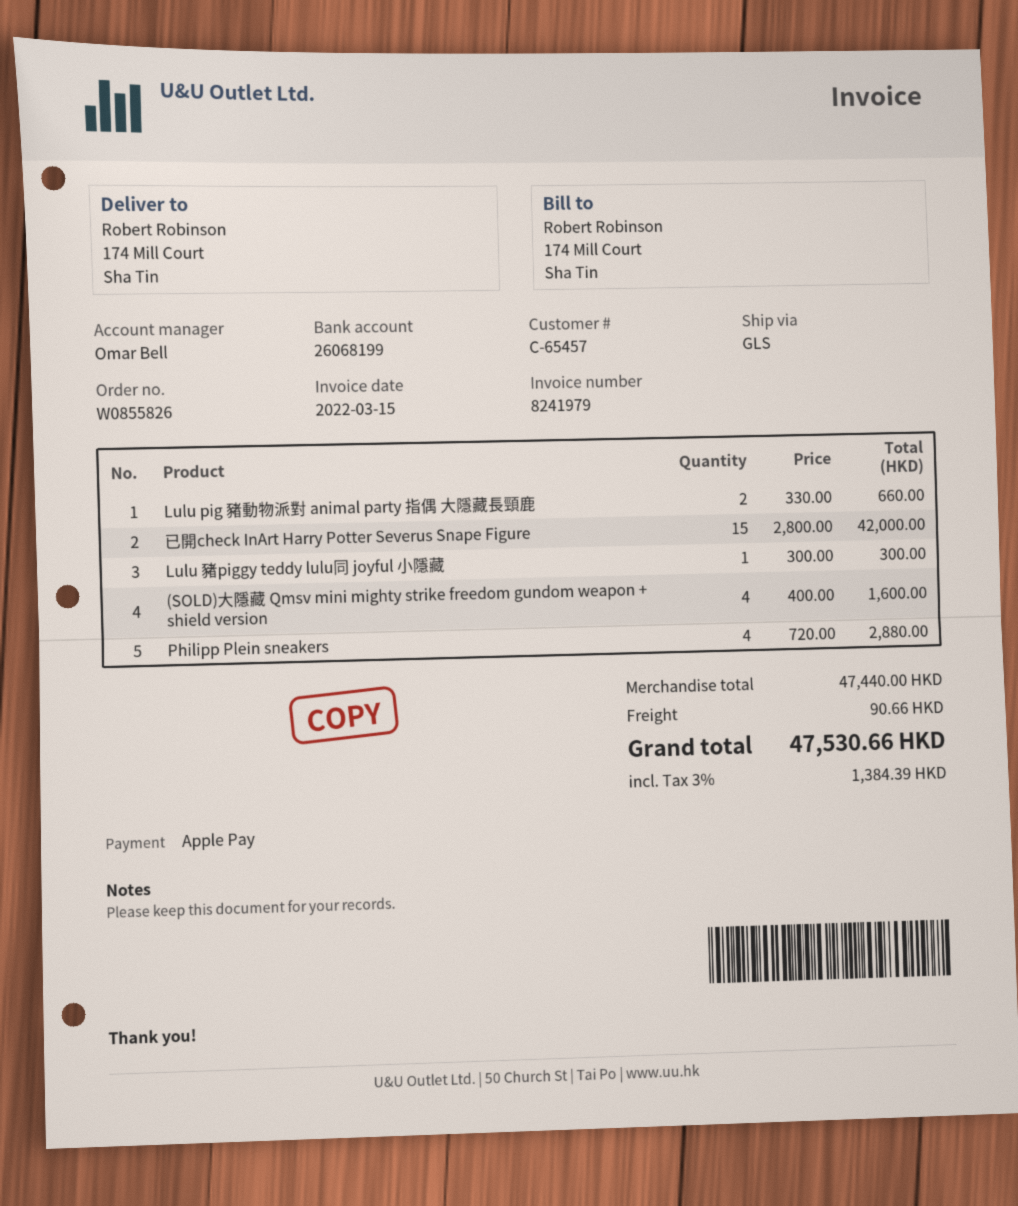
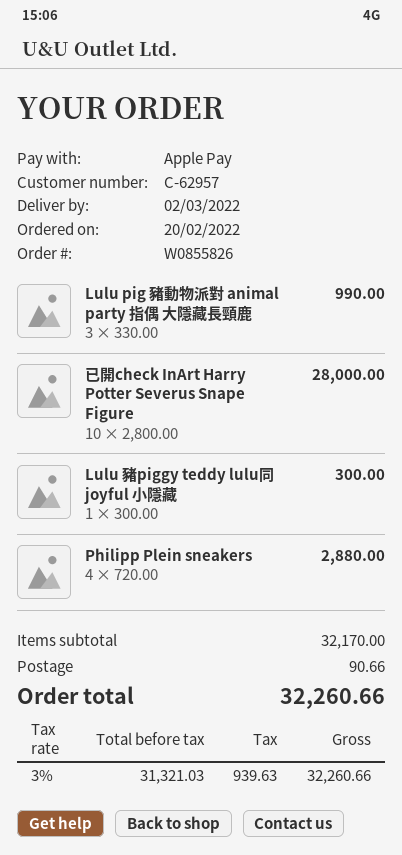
customer number: C-65457 -> C-62957
Lulu pig 豬動物派對 animal party 指偶 大隱藏長頸鹿: 2 x 330.00 = 660.00 -> 3 x 330.00 = 990.00
已開check InArt Harry Potter Severus Snape Figure: 15 x 2800.00 = 42000.00 -> 10 x 2800.00 = 28000.00
(SOLD)大隱藏 Qmsv mini mighty strike freedom gundom weapon + shield version: 4 x 400.00 = 1600.00 -> none
subtotal: 47440.00 -> 32170.00
tax: 3% = 1384.39 -> 3% = 939.63
total: 47530.66 -> 32260.66

